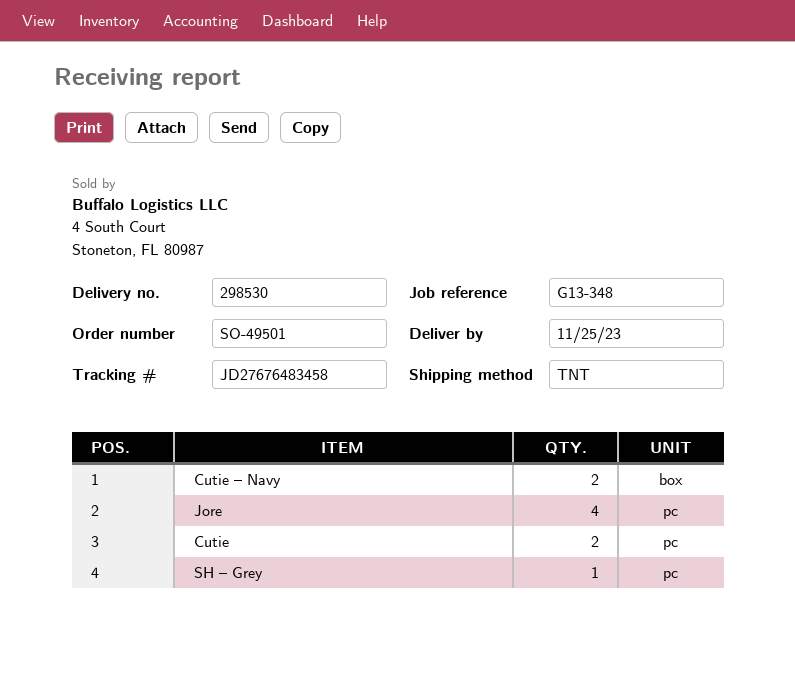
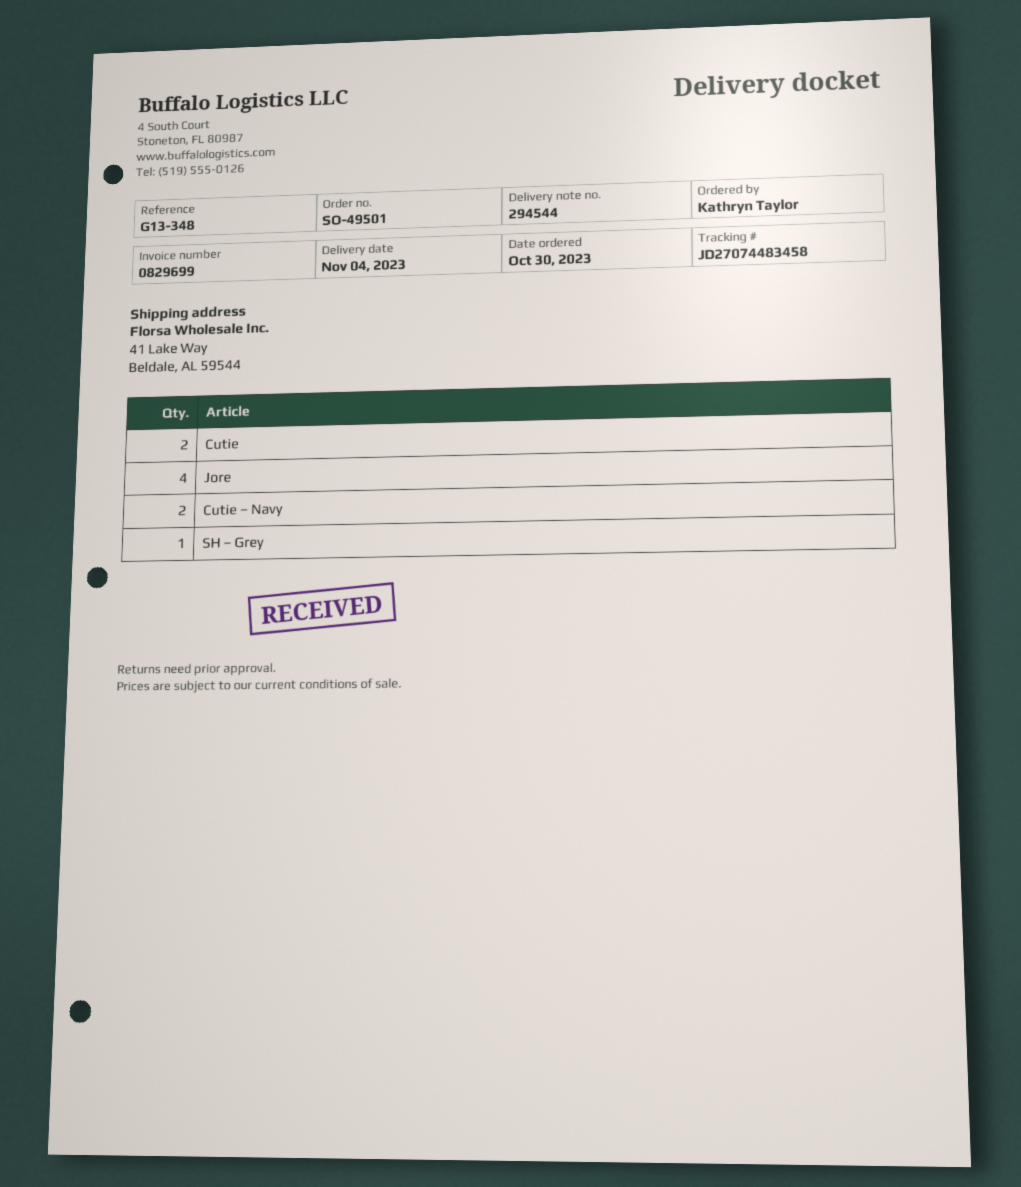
delivery note number: 298530 -> 294544
delivery date: 2023-11-25 -> 2023-11-04
tracking number: JD27676483458 -> JD27074483458

